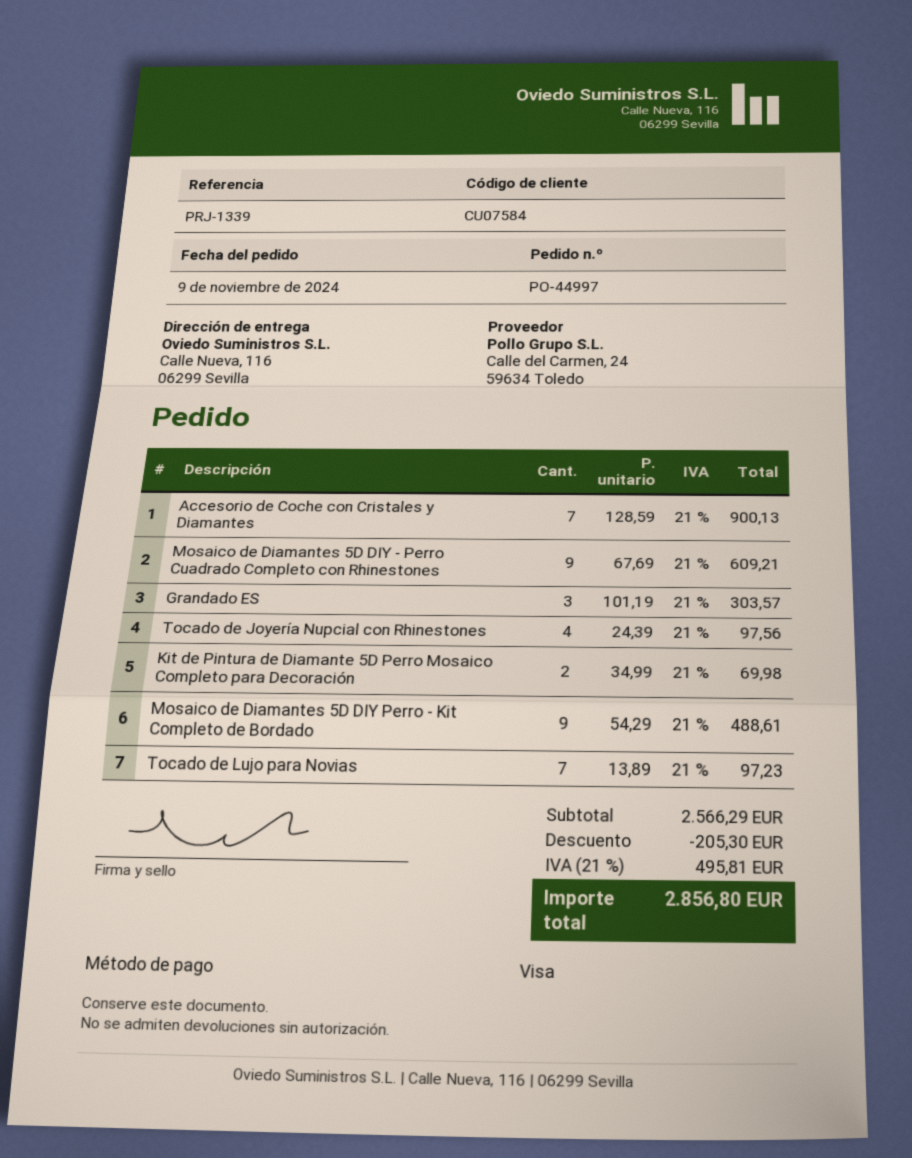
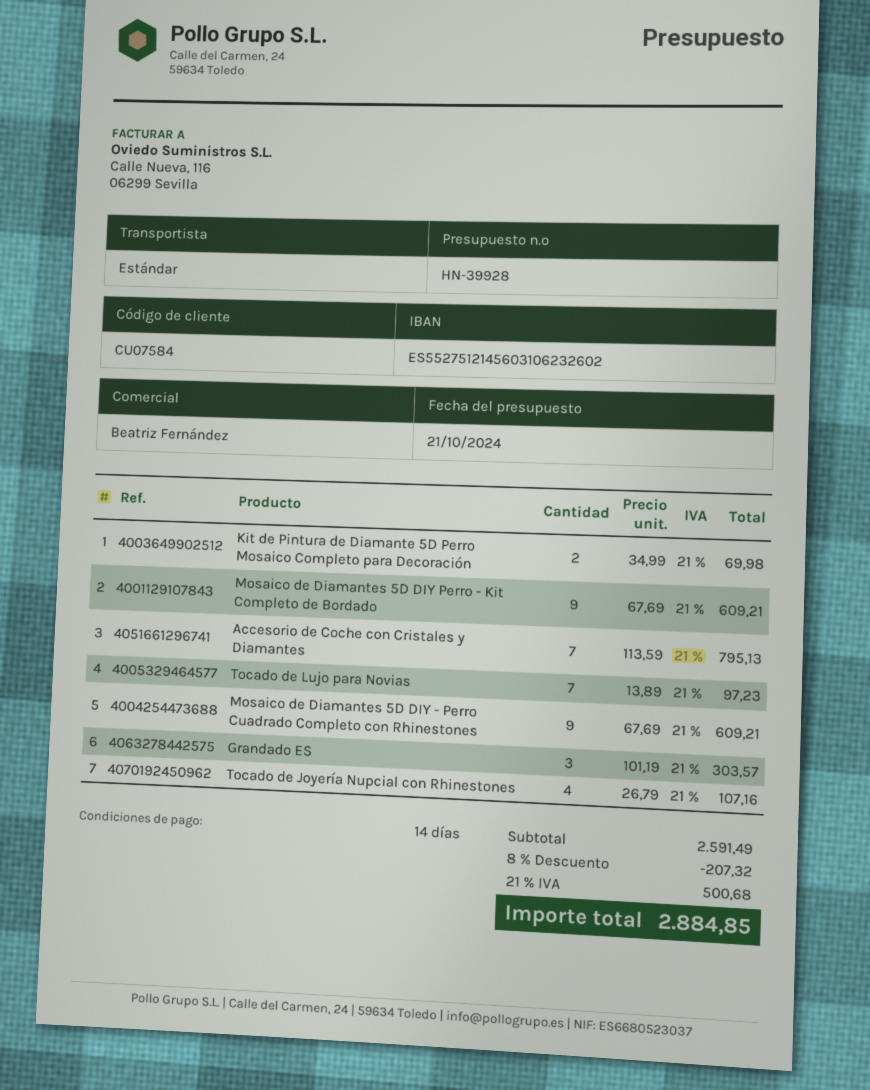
Accesorio de Coche con Cristales y Diamantes: 7 x 128.59 = 900.13 -> 7 x 113.59 = 795.13
Tocado de Joyería Nupcial con Rhinestones: 4 x 24.39 = 97.56 -> 4 x 26.79 = 107.16
Mosaico de Diamantes 5D DIY Perro - Kit Completo de Bordado: 9 x 54.29 = 488.61 -> 9 x 67.69 = 609.21
subtotal: 2566.29 -> 2591.49
discount: 205.30 -> 207.32
tax: 21% = 495.81 -> 21% = 500.68
total: 2856.80 -> 2884.85

